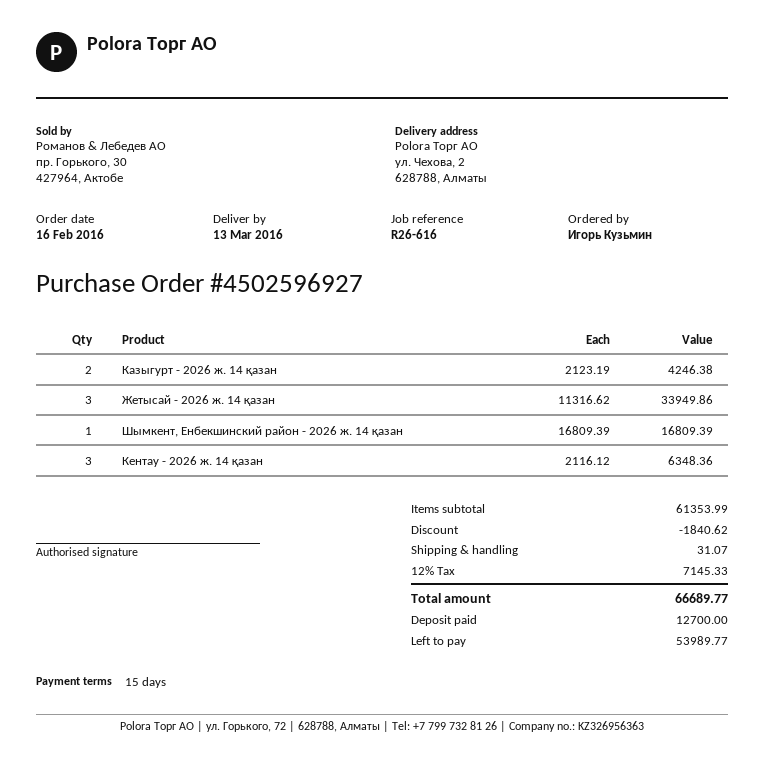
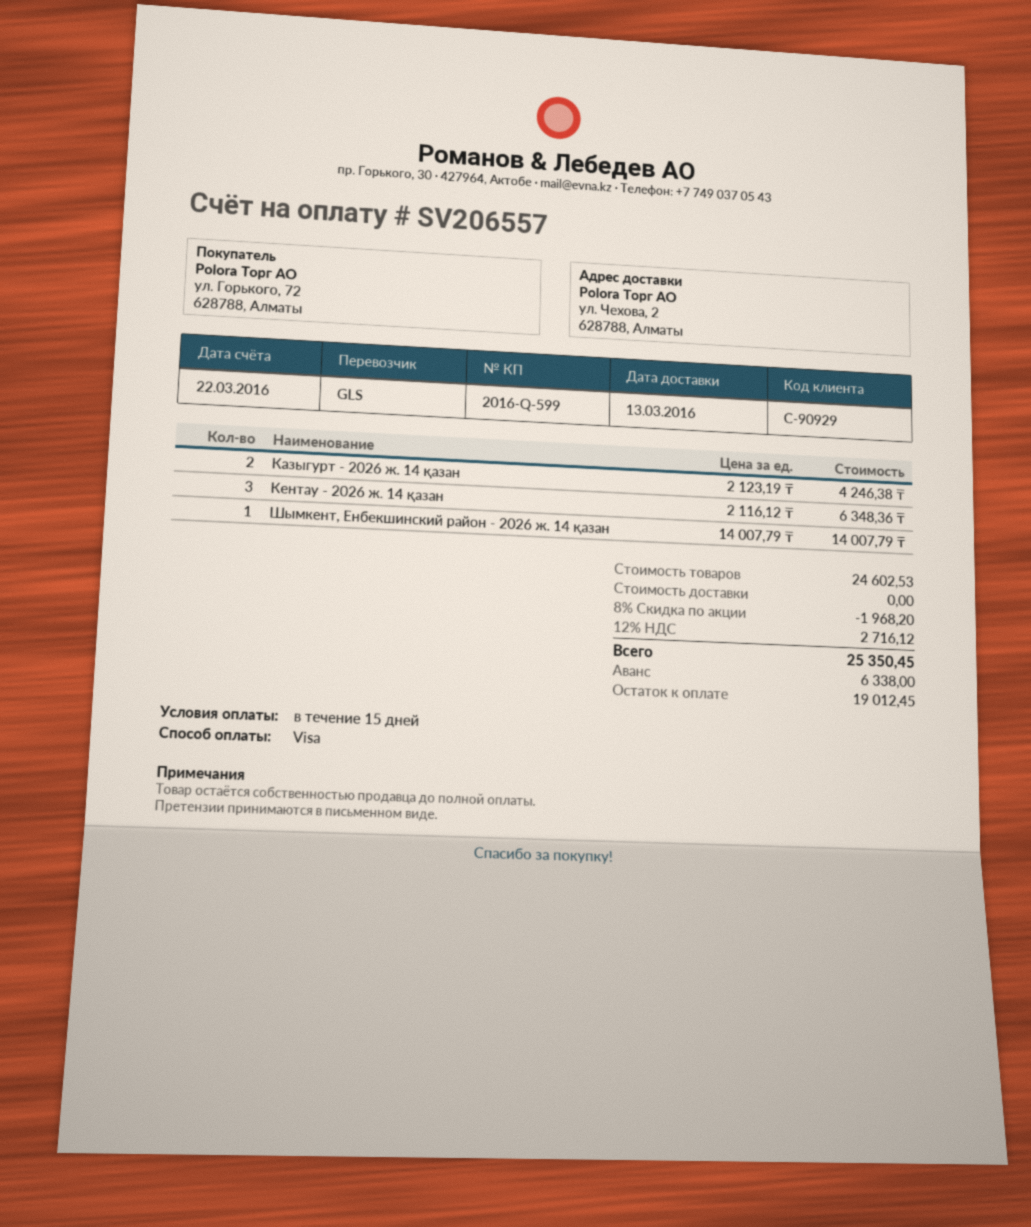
Жетысай - 2026 ж. 14 қазан: 3 x 11316.62 = 33949.86 -> none
Шымкент, Енбекшинский район - 2026 ж. 14 қазан: 1 x 16809.39 = 16809.39 -> 1 x 14007.79 = 14007.79
subtotal: 61353.99 -> 24602.53
discount: 1840.62 -> 1968.20
shipping: 31.07 -> 0.00
tax: 12% = 7145.33 -> 12% = 2716.12
total: 66689.77 -> 25350.45
deposit: 12700.00 -> 6338.00
balance: 53989.77 -> 19012.45

